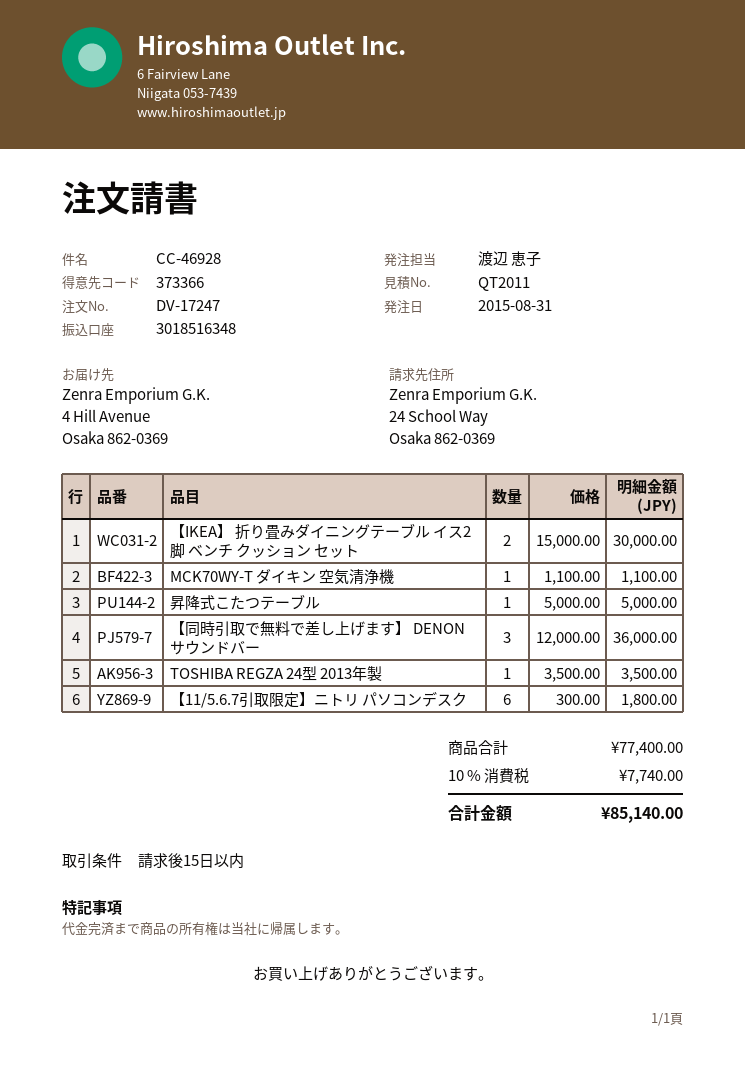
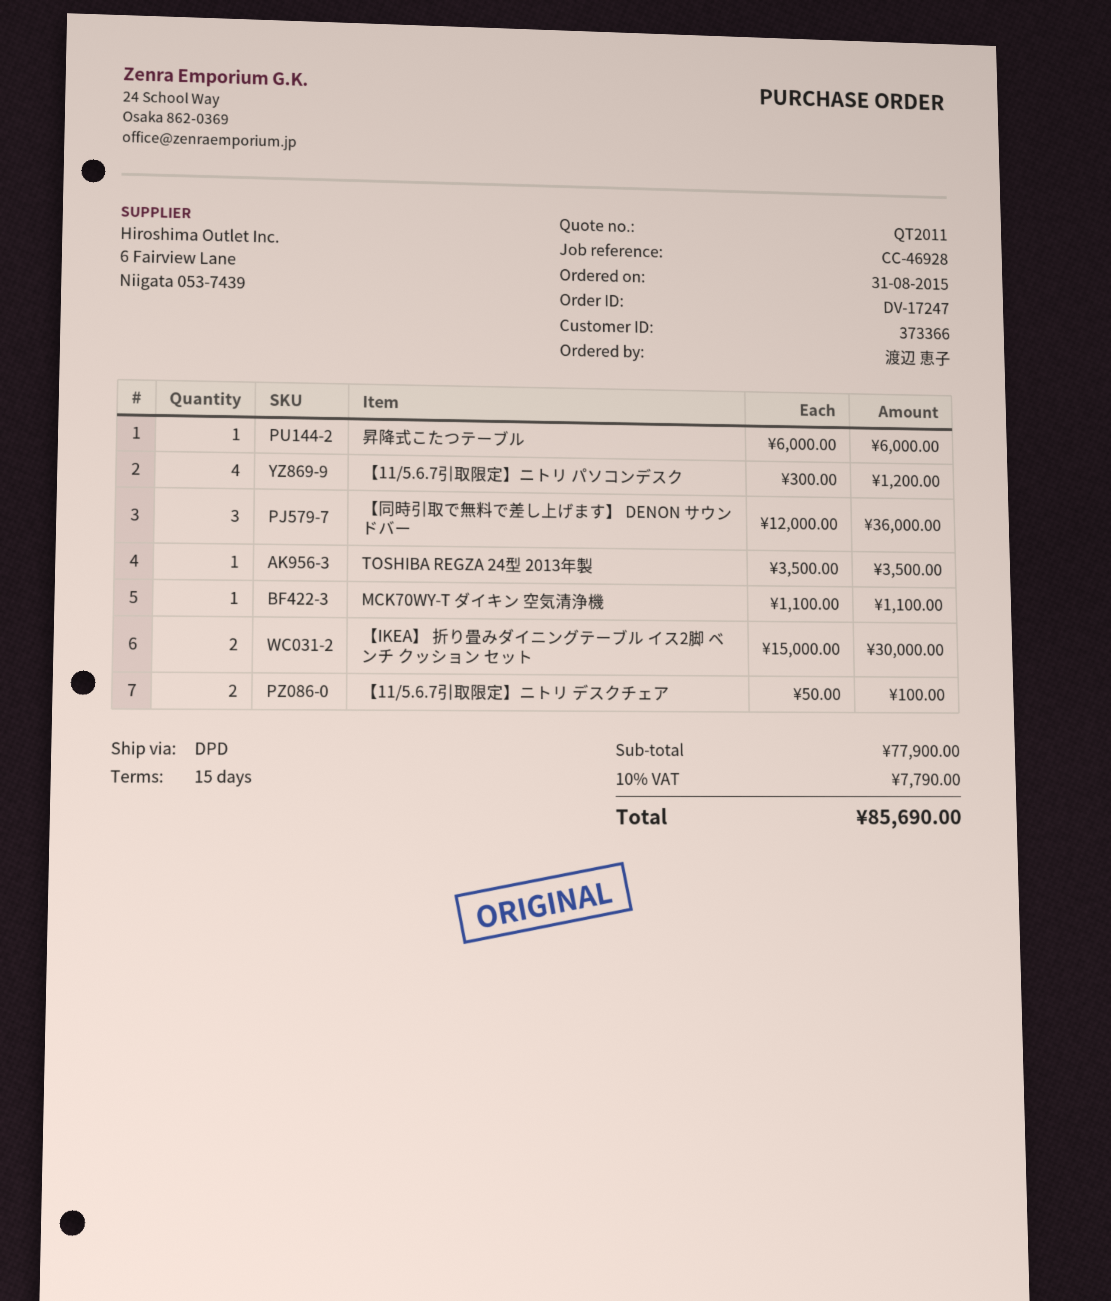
昇降式こたつテーブル: 1 x 5000.00 = 5000.00 -> 1 x 6000.00 = 6000.00
【11/5.6.7引取限定】ニトリ パソコンデスク: 6 x 300.00 = 1800.00 -> 4 x 300.00 = 1200.00
【11/5.6.7引取限定】ニトリ デスクチェア: none -> 2 x 50.00 = 100.00
subtotal: 77400.00 -> 77900.00
tax: 10% = 7740.00 -> 10% = 7790.00
total: 85140.00 -> 85690.00

